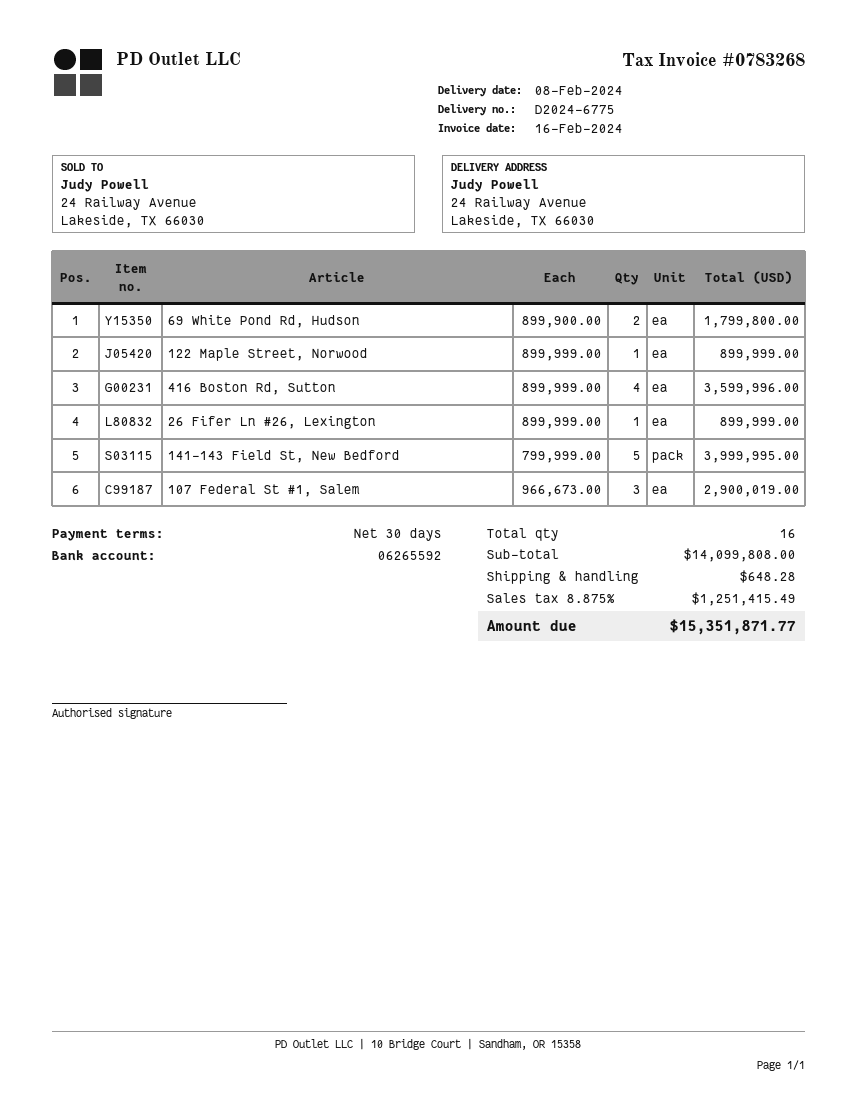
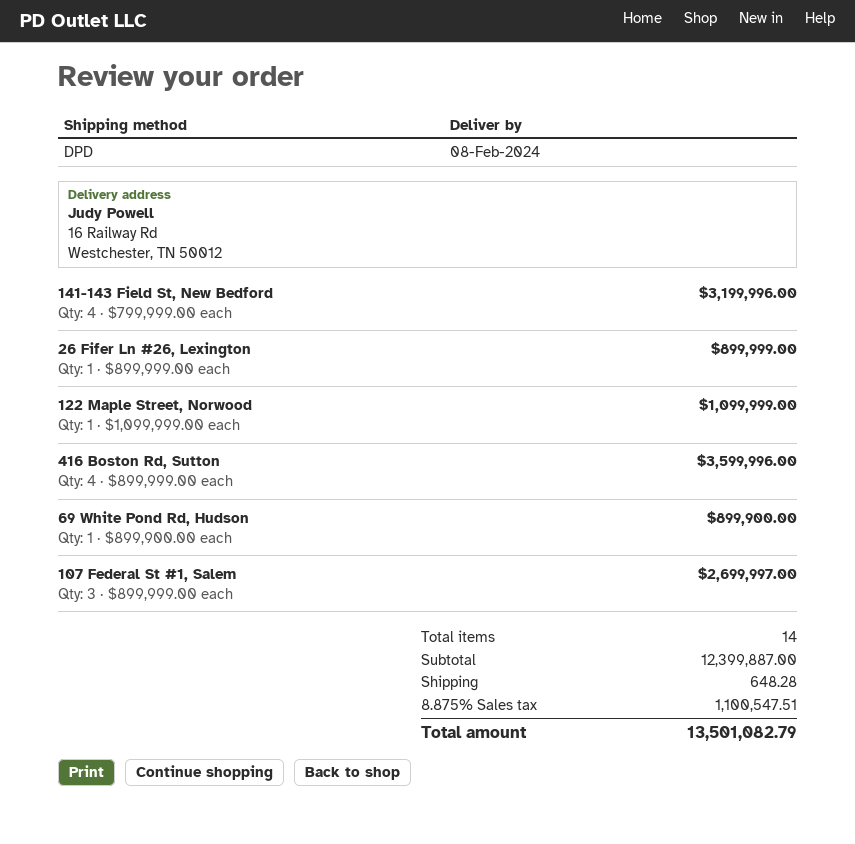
ship to: 24 Railway Avenue, Lakeside, TX 66030 -> 16 Railway Rd, Westchester, TN 50012
69 White Pond Rd, Hudson: 2 x 899900.00 = 1799800.00 -> 1 x 899900.00 = 899900.00
122 Maple Street, Norwood: 1 x 899999.00 = 899999.00 -> 1 x 1099999.00 = 1099999.00
141-143 Field St, New Bedford: 5 x 799999.00 = 3999995.00 -> 4 x 799999.00 = 3199996.00
107 Federal St #1, Salem: 3 x 966673.00 = 2900019.00 -> 3 x 899999.00 = 2699997.00
total quantity: 16 -> 14
subtotal: 14099808.00 -> 12399887.00
tax: 8.875% = 1251415.49 -> 8.875% = 1100547.51
total: 15351871.77 -> 13501082.79

